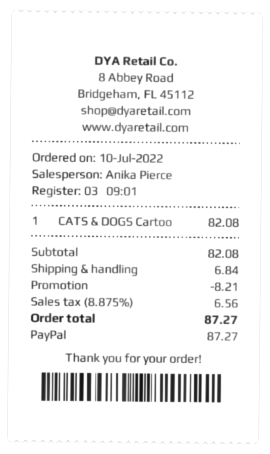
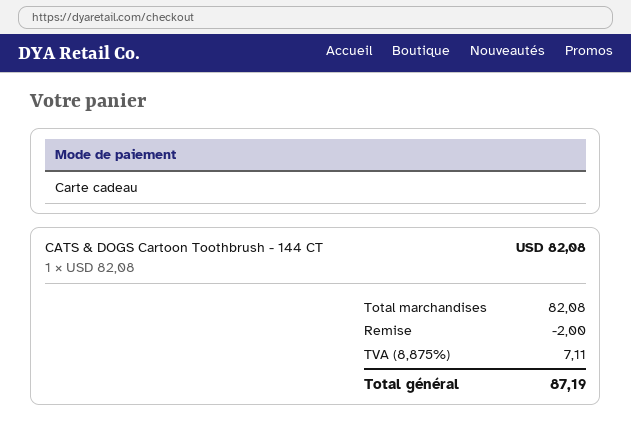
payment method: PayPal -> gift card
discount: 8.21 -> 2.00
shipping: 6.84 -> none
tax: 8.875% = 6.56 -> 8.875% = 7.11
total: 87.27 -> 87.19

